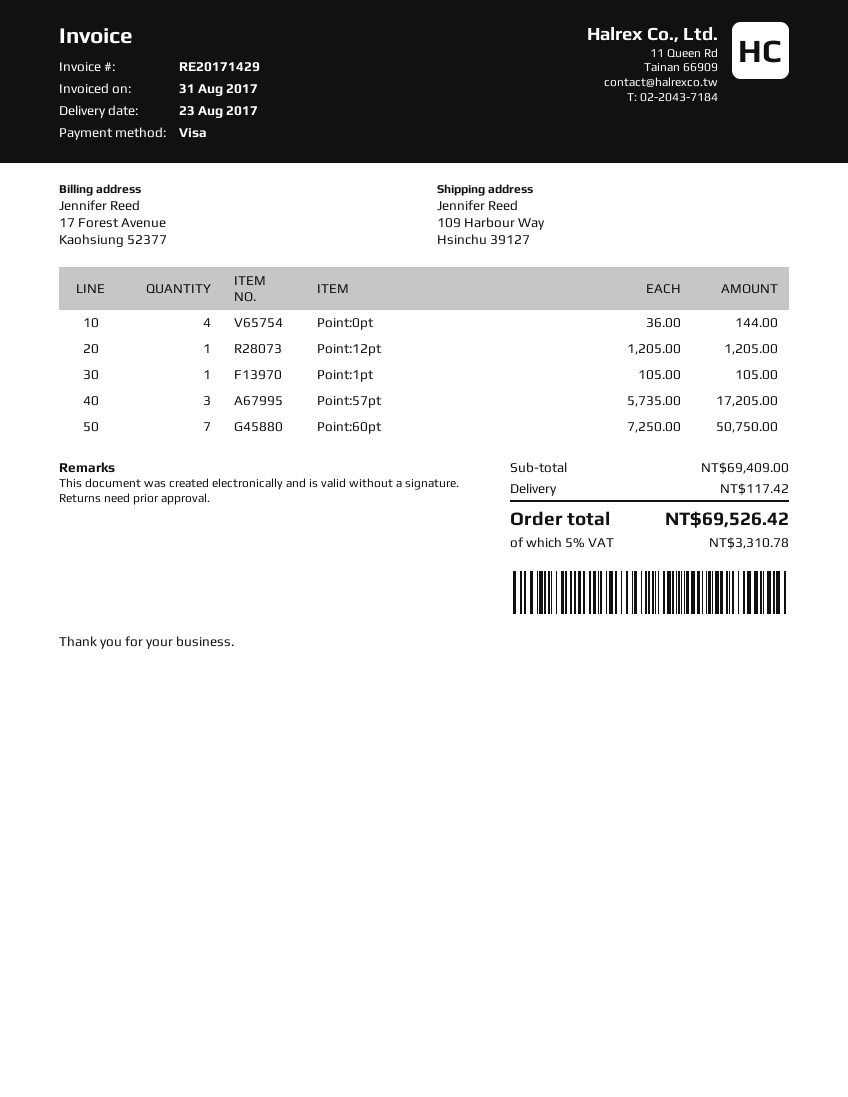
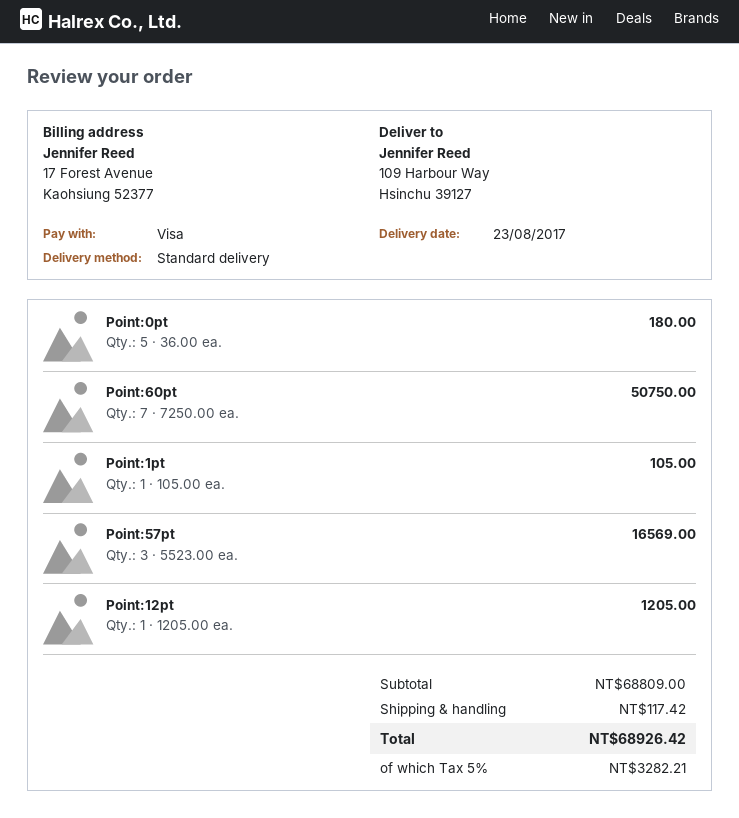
Point:0pt: 4 x 36.00 = 144.00 -> 5 x 36.00 = 180.00
Point:57pt: 3 x 5735.00 = 17205.00 -> 3 x 5523.00 = 16569.00
subtotal: 69409.00 -> 68809.00
tax: 5% = 3310.78 -> 5% = 3282.21
total: 69526.42 -> 68926.42

